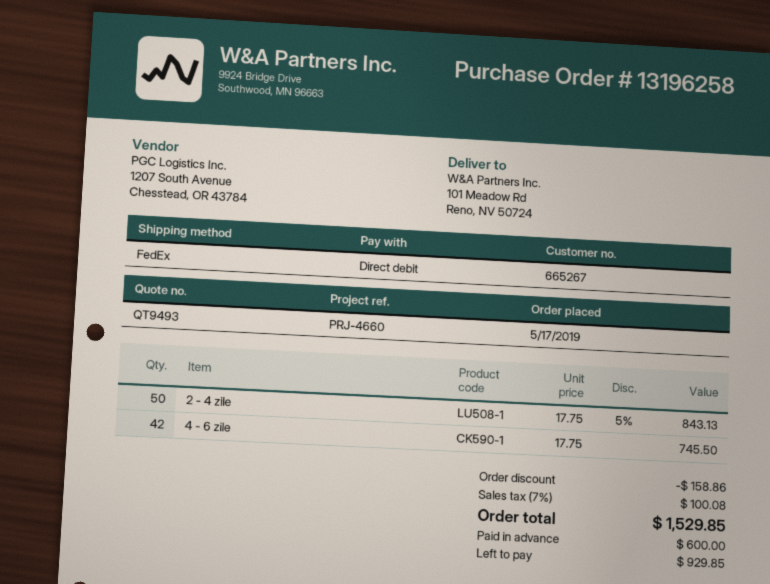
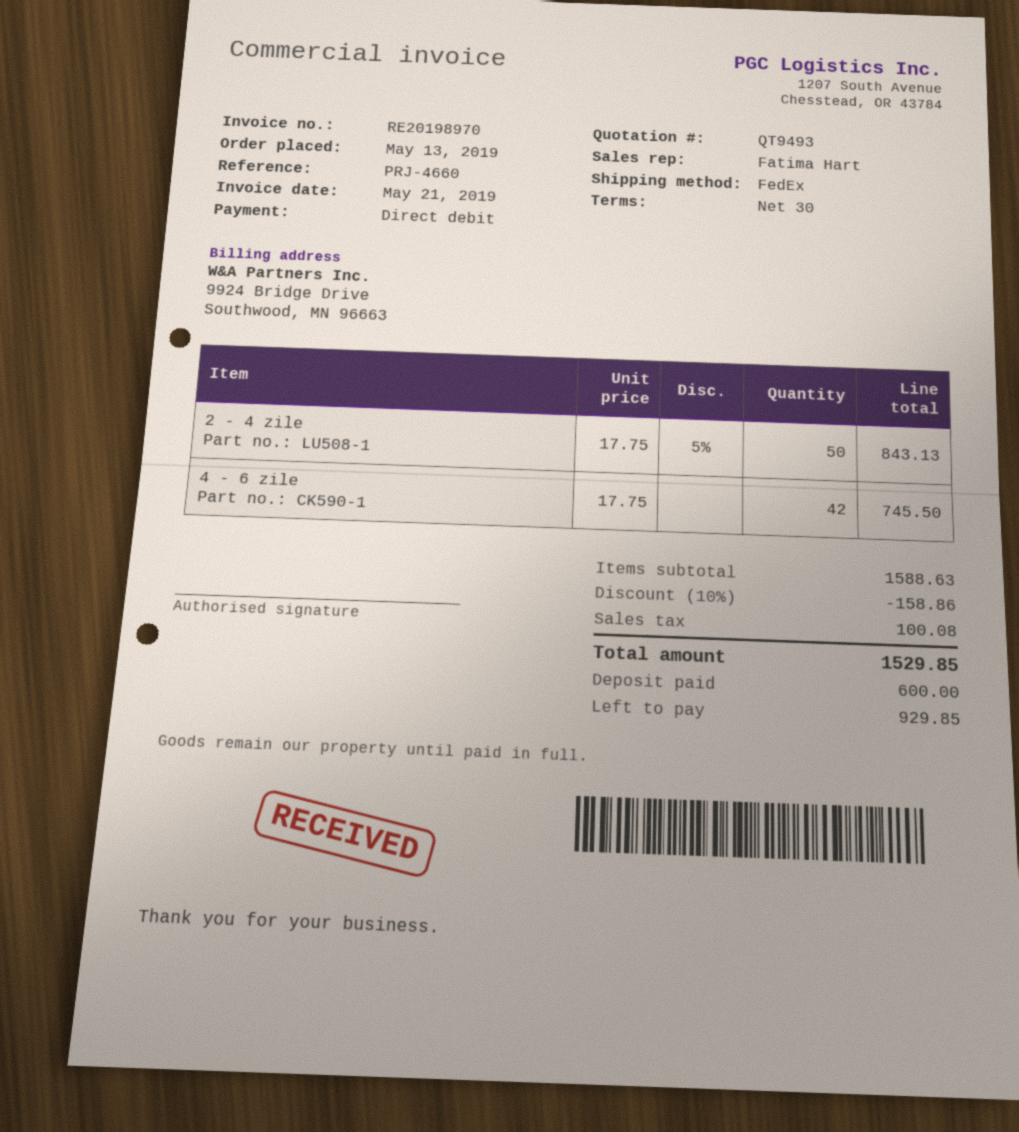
order date: 2019-05-17 -> 2019-05-13

